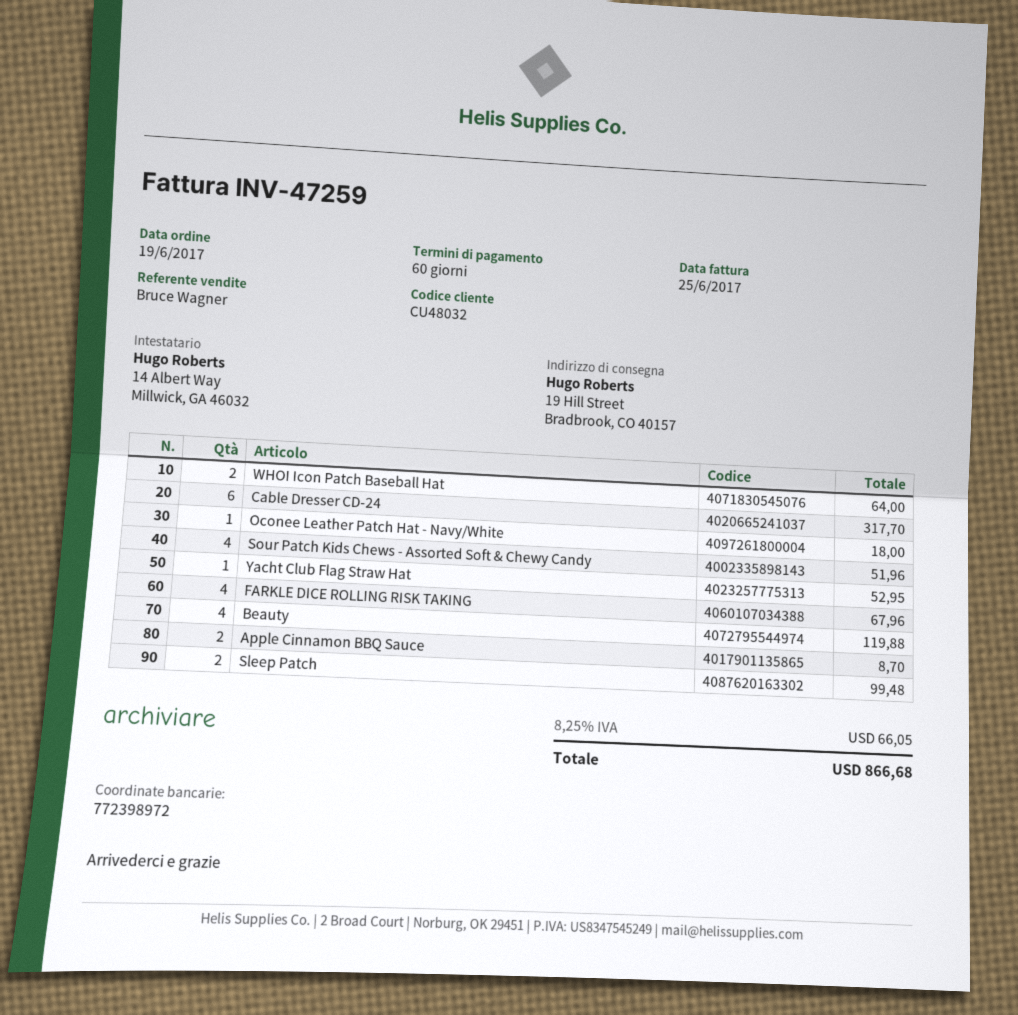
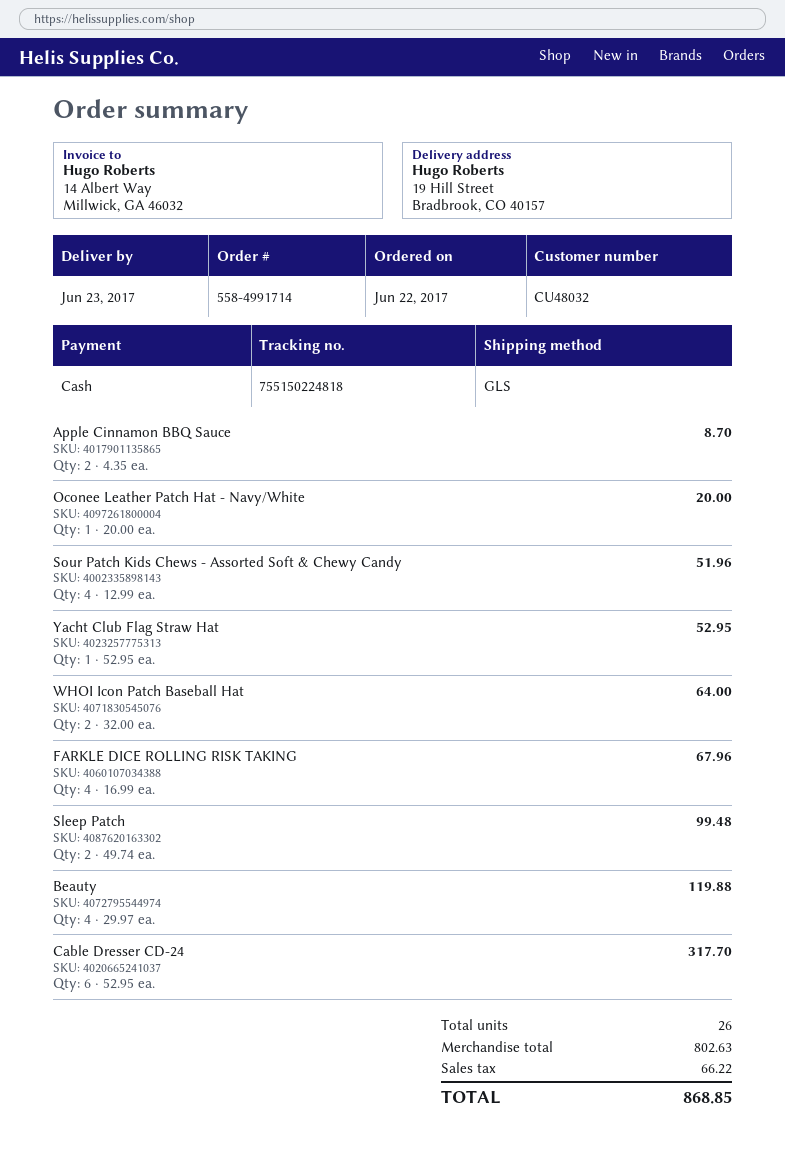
order date: 2017-06-19 -> 2017-06-22
Oconee Leather Patch Hat - Navy/White: 1 for 18.00 -> 1 for 20.00
tax: 66.05 -> 66.22
total: 866.68 -> 868.85

